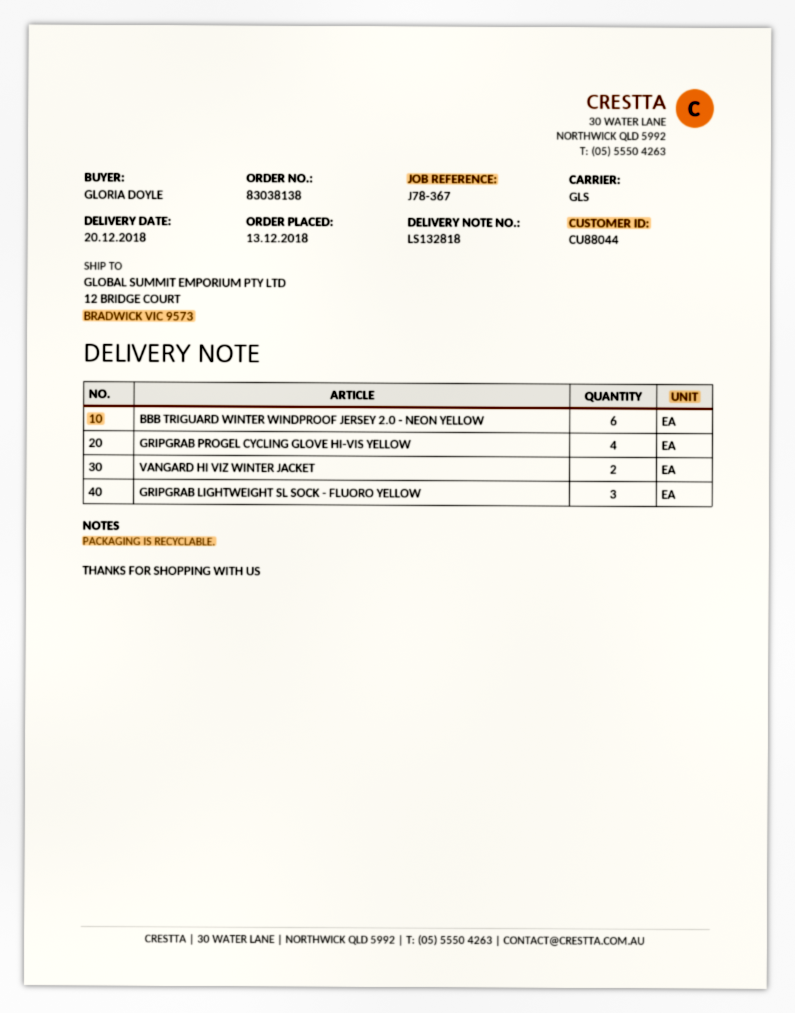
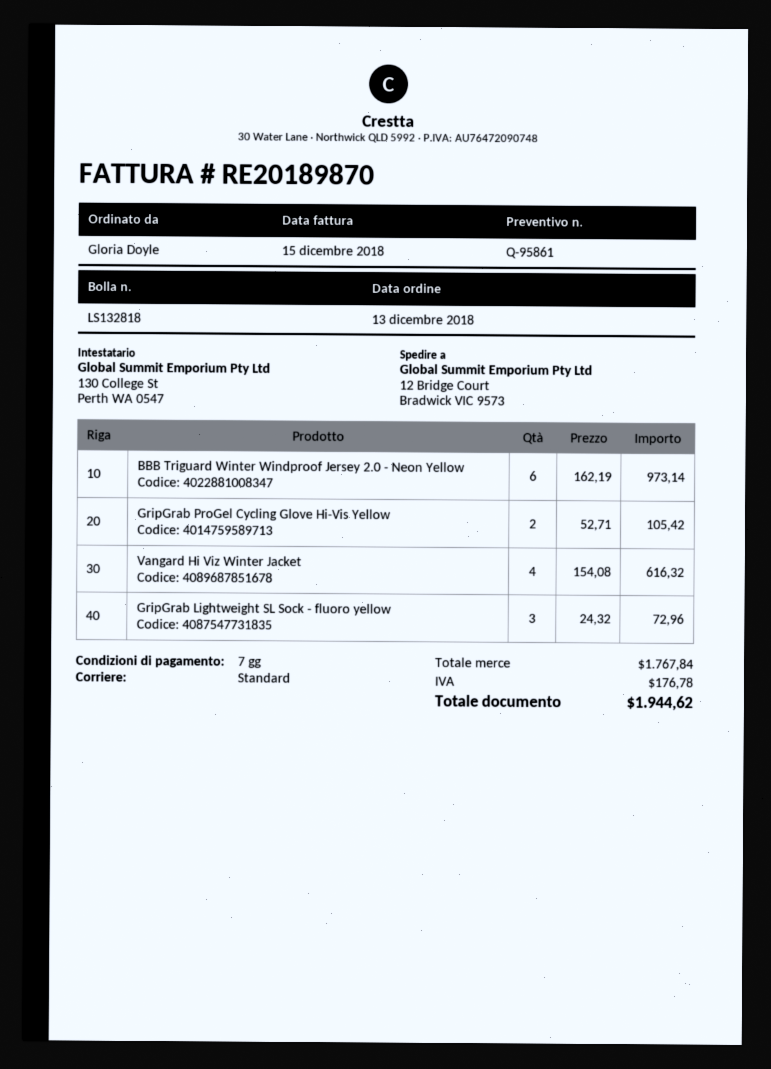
shipping method: GLS -> standard
GRIPGRAB PROGEL CYCLING GLOVE HI-VIS YELLOW: 4 -> 2
VANGARD HI VIZ WINTER JACKET: 2 -> 4

